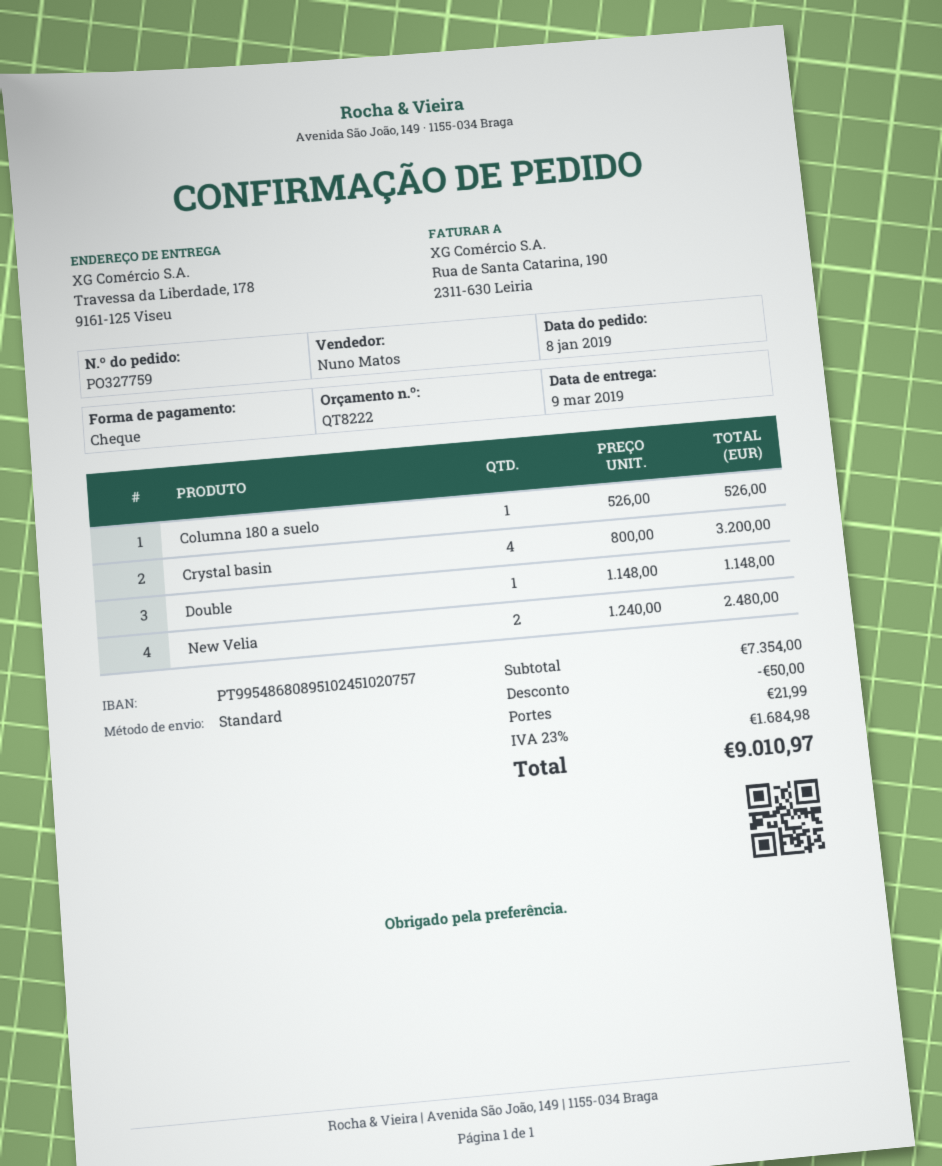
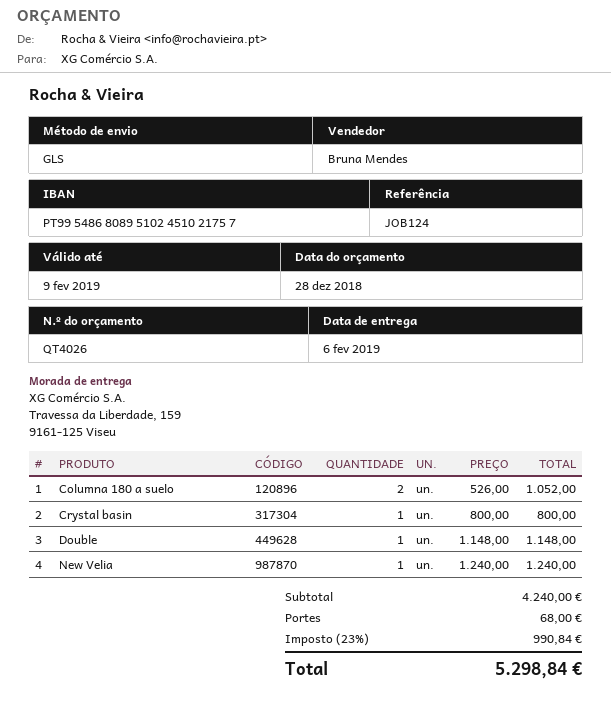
quote number: QT8222 -> QT4026
delivery date: 2019-03-09 -> 2019-02-06
sales rep: Nuno Matos -> Bruna Mendes
bank account: PT99548680895102451020757 -> PT99548680895102451021757
shipping method: standard -> GLS
ship to: Travessa da Liberdade, 178, 9161-125 Viseu -> Travessa da Liberdade, 159, 9161-125 Viseu
Columna 180 a suelo: 1 x 526.00 = 526.00 -> 2 x 526.00 = 1052.00
Crystal basin: 4 x 800.00 = 3200.00 -> 1 x 800.00 = 800.00
New Velia: 2 x 1240.00 = 2480.00 -> 1 x 1240.00 = 1240.00
subtotal: 7354.00 -> 4240.00
discount: 50.00 -> none
shipping: 21.99 -> 68.00
tax: 23% = 1684.98 -> 23% = 990.84
total: 9010.97 -> 5298.84

